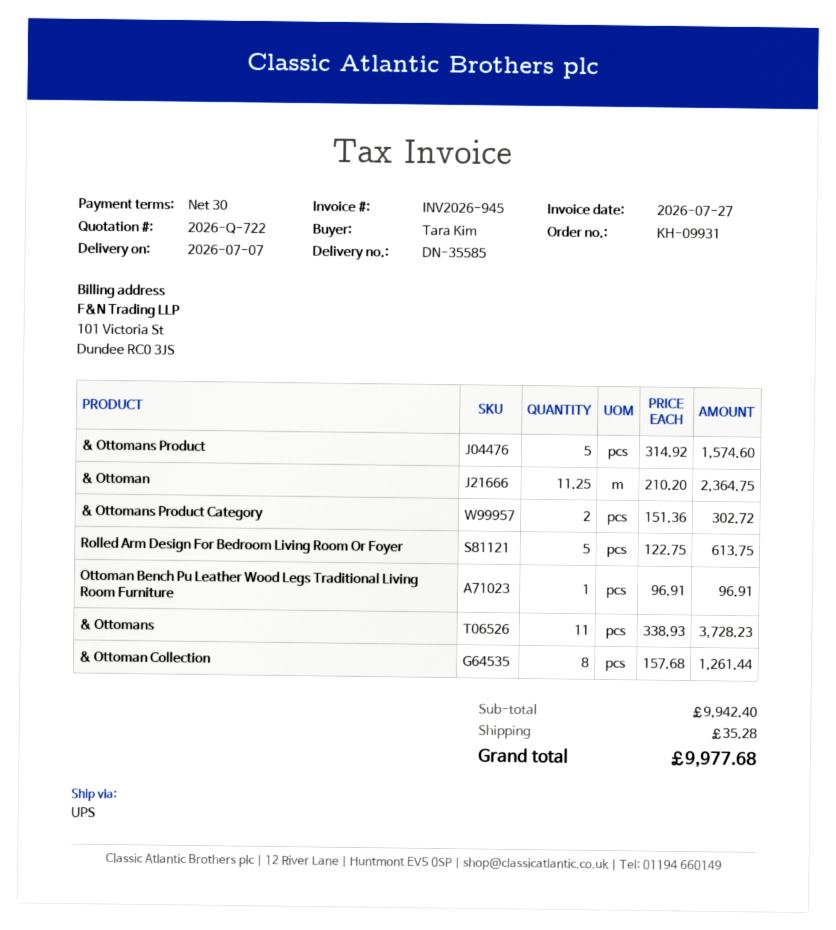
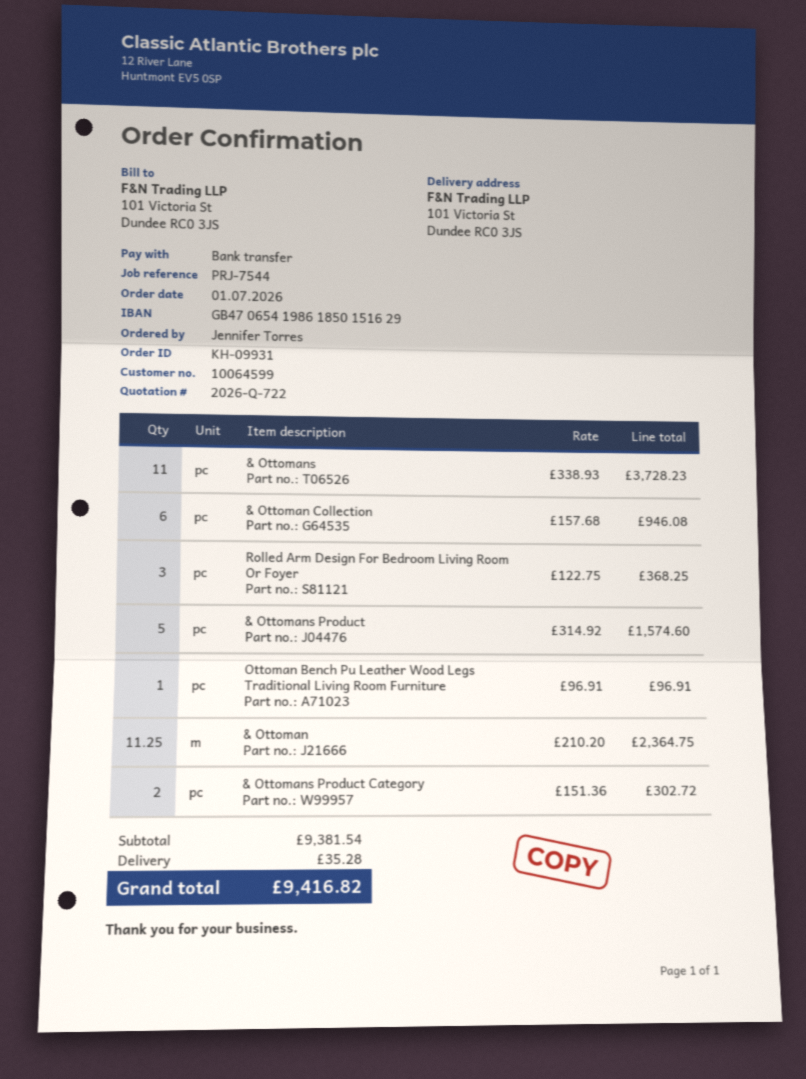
ordered by: Tara Kim -> Jennifer Torres
Rolled Arm Design For Bedroom Living Room Or Foyer: 5 x 122.75 = 613.75 -> 3 x 122.75 = 368.25
& Ottoman Collection: 8 x 157.68 = 1261.44 -> 6 x 157.68 = 946.08
subtotal: 9942.40 -> 9381.54
total: 9977.68 -> 9416.82

